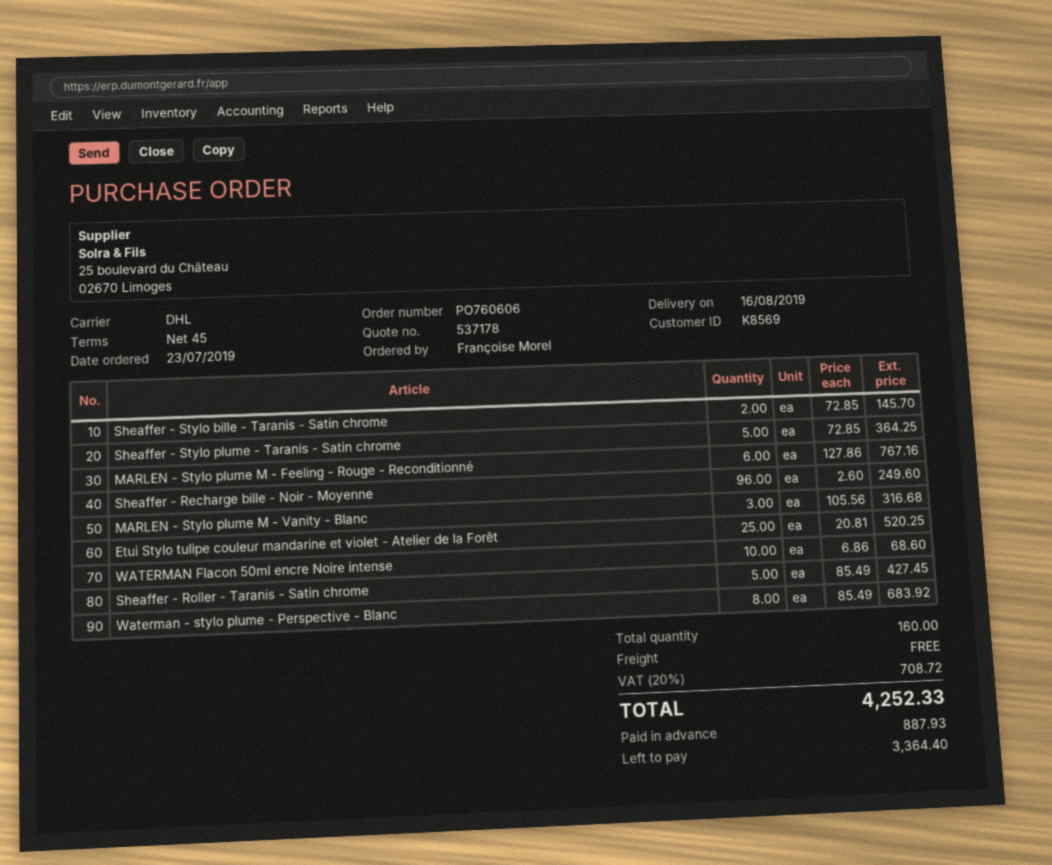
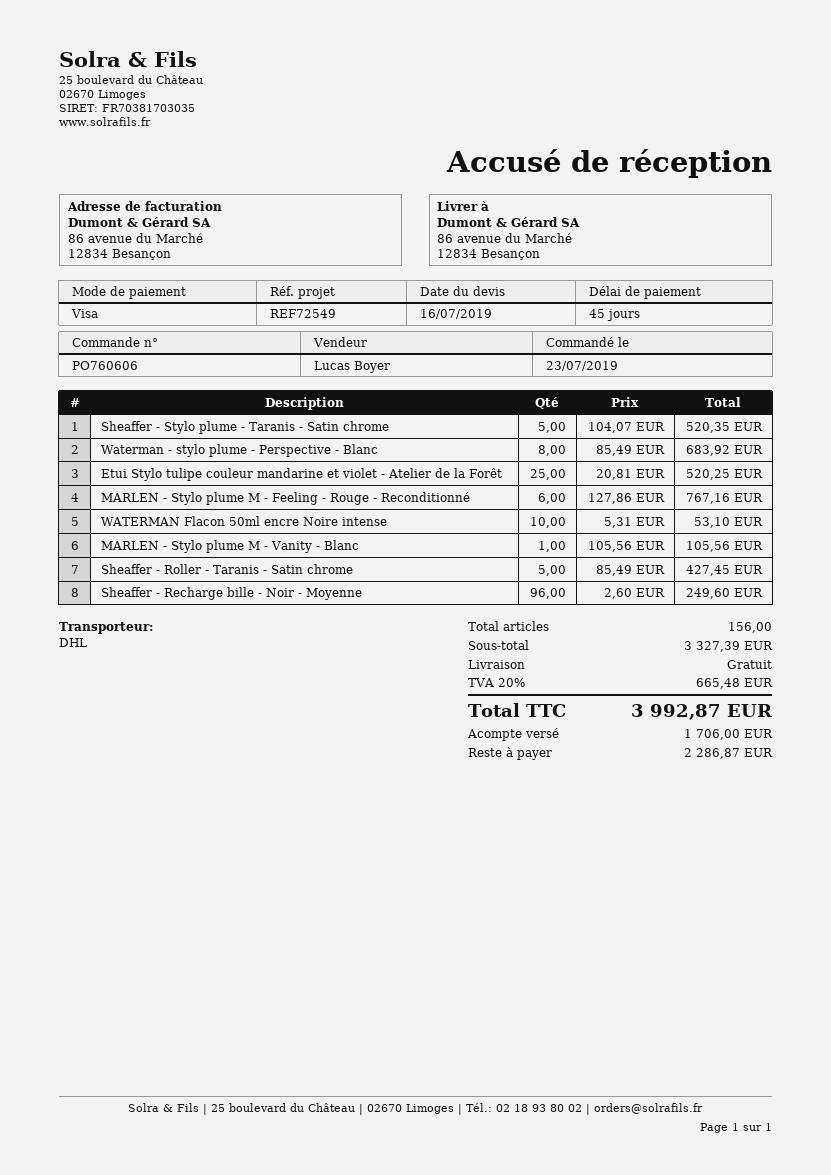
Sheaffer - Stylo bille - Taranis - Satin chrome: 2 x 72.85 = 145.70 -> none
Sheaffer - Stylo plume - Taranis - Satin chrome: 5 x 72.85 = 364.25 -> 5 x 104.07 = 520.35
MARLEN - Stylo plume M - Vanity - Blanc: 3 x 105.56 = 316.68 -> 1 x 105.56 = 105.56
WATERMAN Flacon 50ml encre Noire intense: 10 x 6.86 = 68.60 -> 10 x 5.31 = 53.10
total quantity: 160 -> 156
tax: 20% = 708.72 -> 20% = 665.48
total: 4252.33 -> 3992.87
deposit: 887.93 -> 1706.00
balance: 3364.40 -> 2286.87

